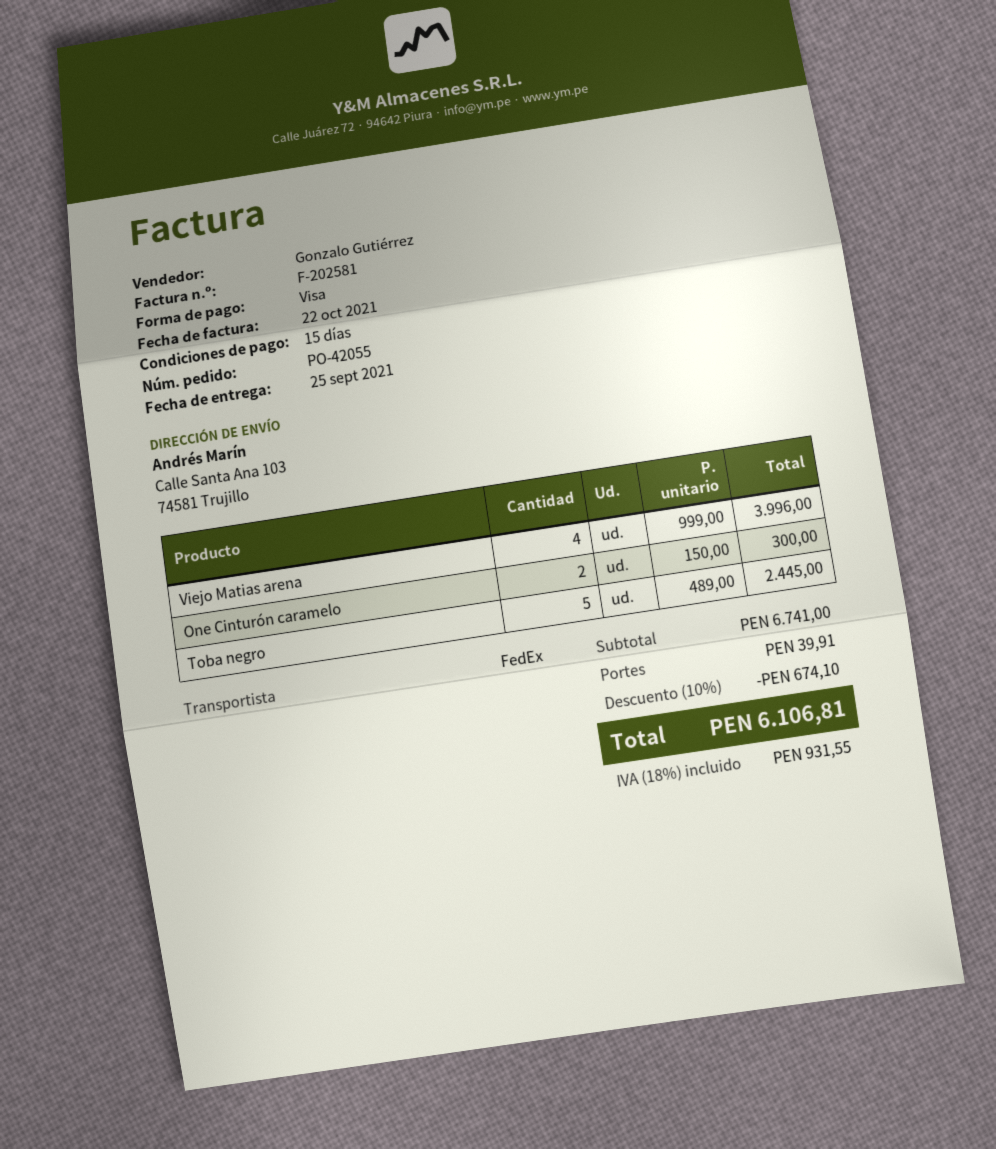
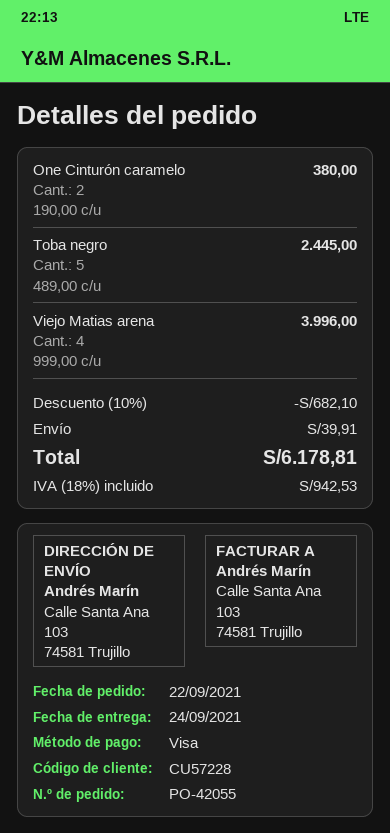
delivery date: 2021-09-25 -> 2021-09-24
One Cinturón caramelo: 2 x 150.00 = 300.00 -> 2 x 190.00 = 380.00
discount: 10% = 674.10 -> 10% = 682.10
tax: 18% = 931.55 -> 18% = 942.53
total: 6106.81 -> 6178.81

